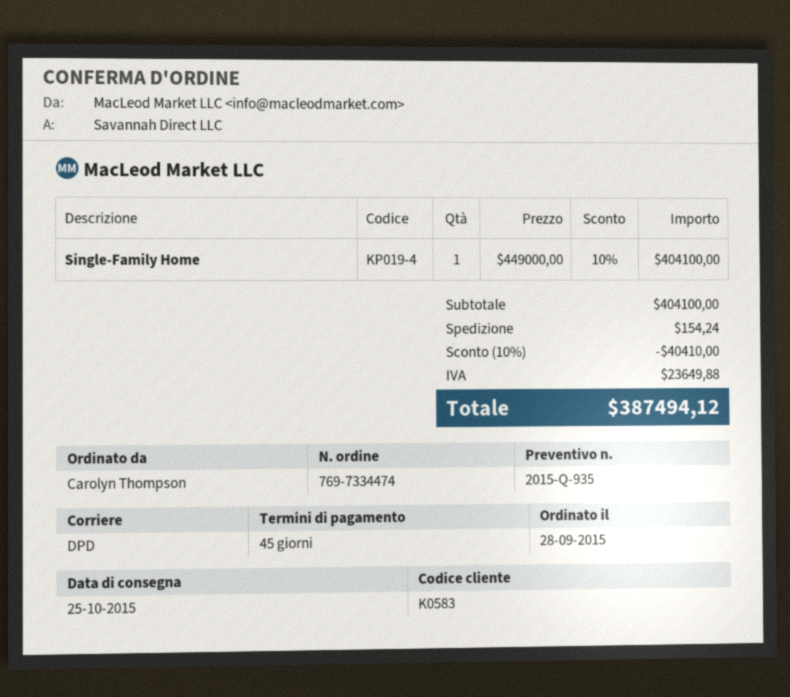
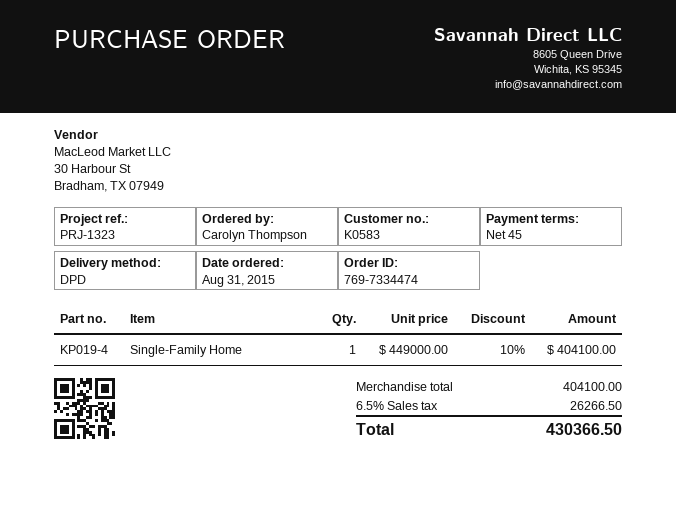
order date: 2015-09-28 -> 2015-08-31
discount: 10% = 40410.00 -> none
shipping: 154.24 -> none
tax: 23649.88 -> 26266.50
total: 387494.12 -> 430366.50

